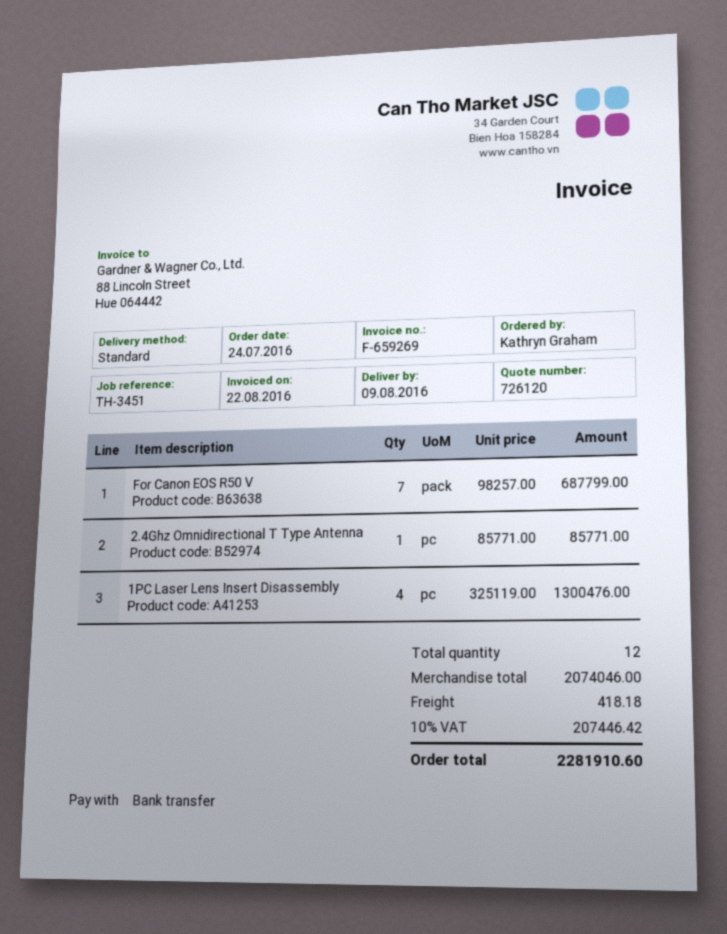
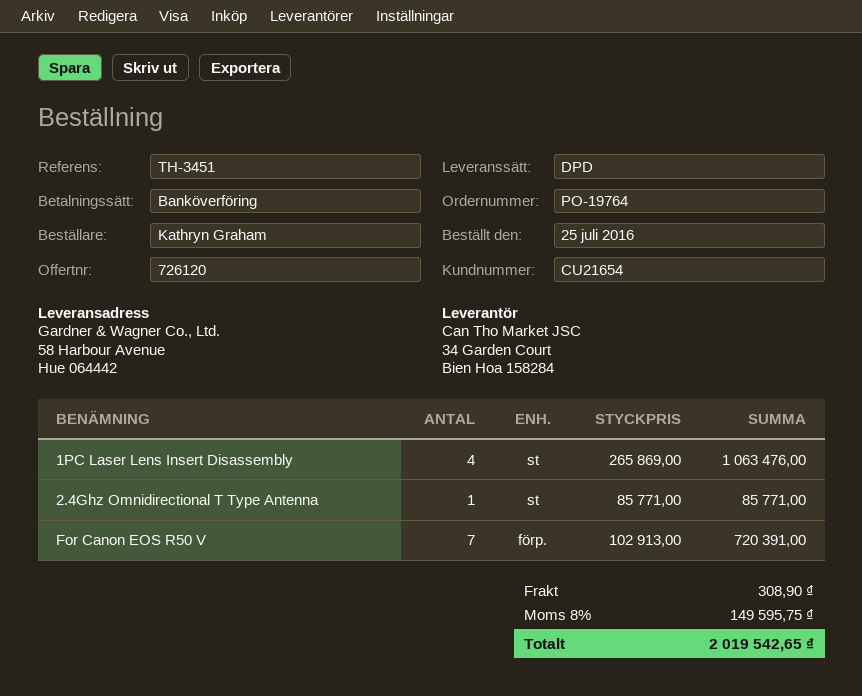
order date: 2016-07-24 -> 2016-07-25
shipping method: standard -> DPD
For Canon EOS R50 V: 7 x 98257.00 = 687799.00 -> 7 x 102913.00 = 720391.00
1PC Laser Lens Insert Disassembly: 4 x 325119.00 = 1300476.00 -> 4 x 265869.00 = 1063476.00
shipping: 418.18 -> 308.90
tax: 10% = 207446.42 -> 8% = 149595.75
total: 2281910.60 -> 2019542.65

